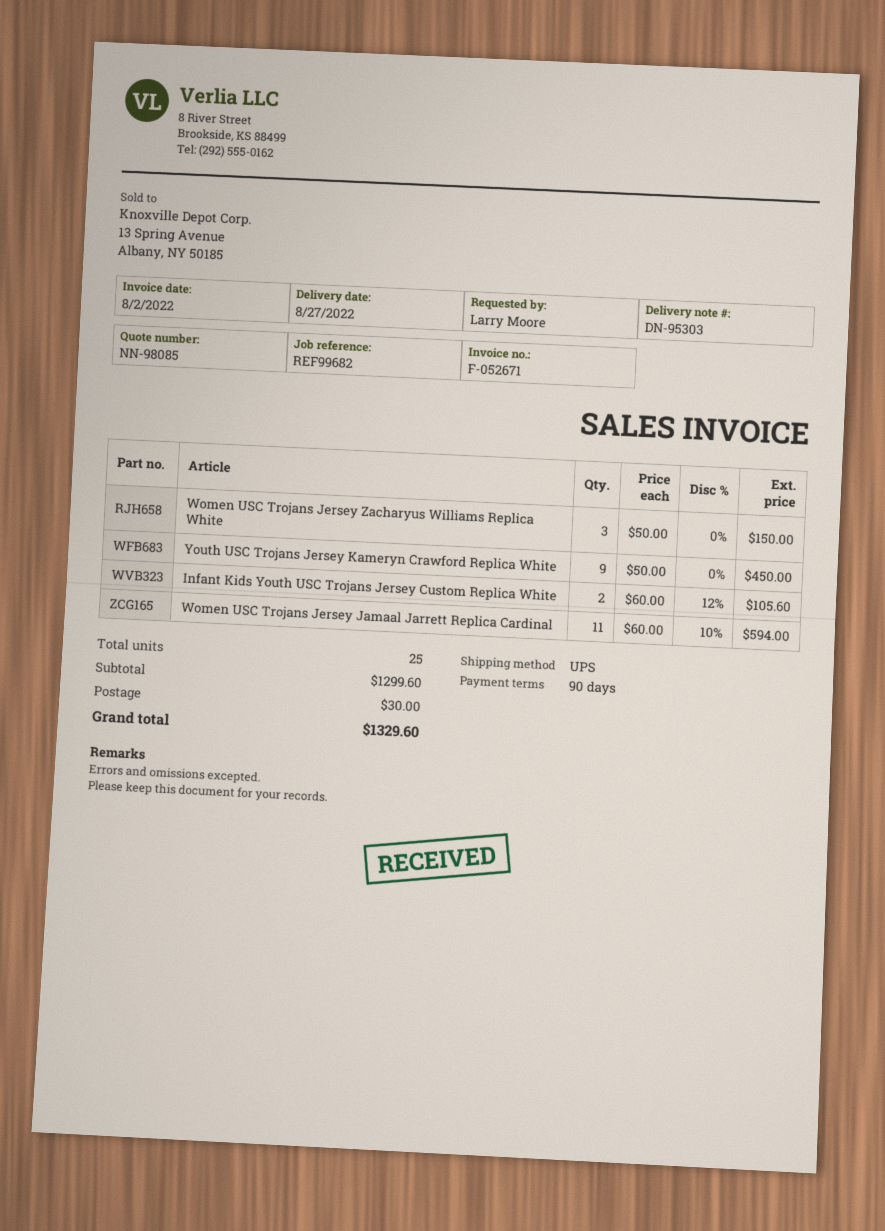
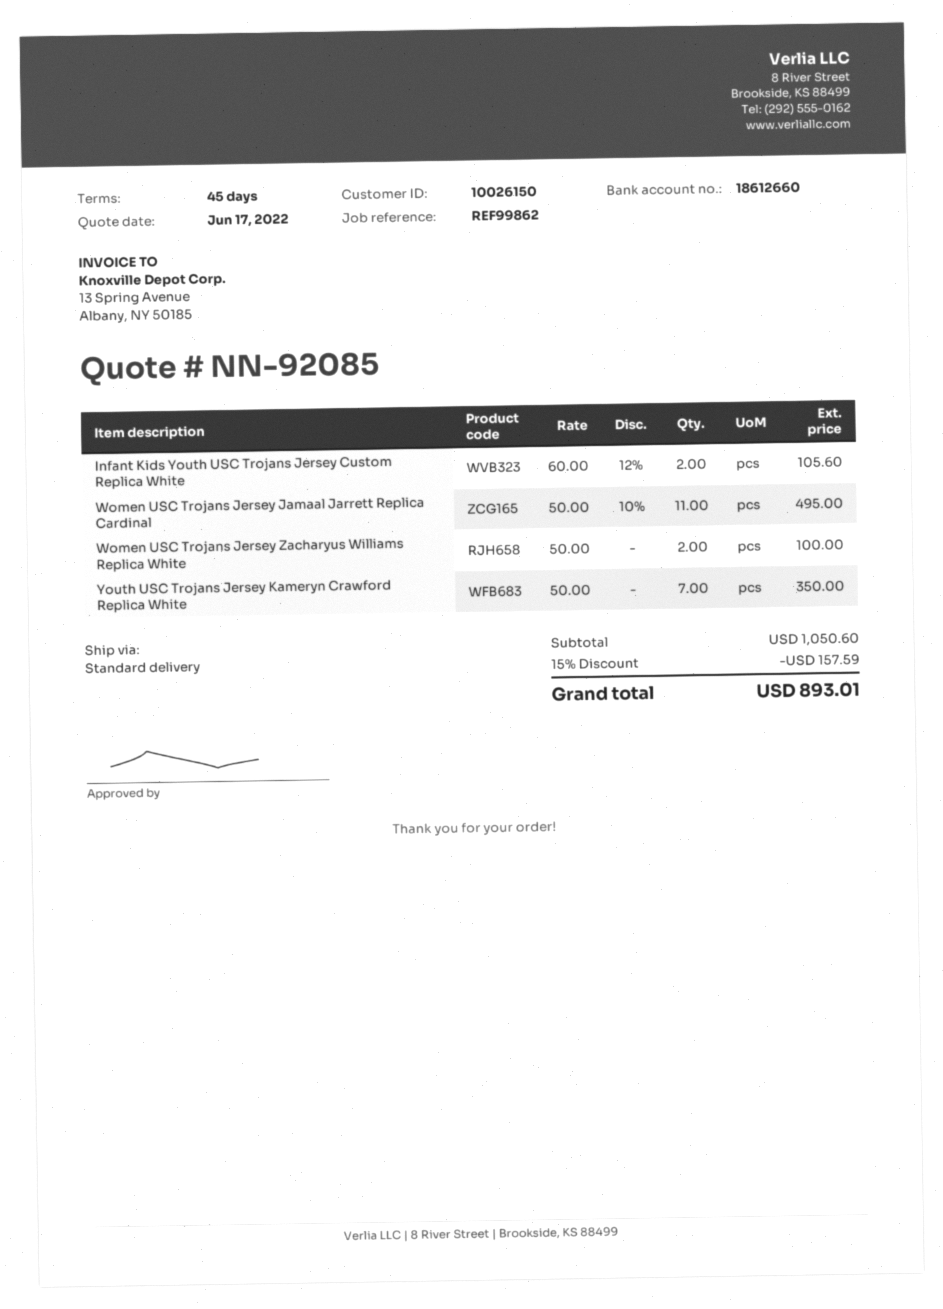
quote number: NN-98085 -> NN-92085
payment terms: 90 days -> 45 days
reference: REF99682 -> REF99862
shipping method: UPS -> standard
Women USC Trojans Jersey Zacharyus Williams Replica White: 3 x 50.00 = 150.00 -> 2 x 50.00 = 100.00
Youth USC Trojans Jersey Kameryn Crawford Replica White: 9 x 50.00 = 450.00 -> 7 x 50.00 = 350.00
Women USC Trojans Jersey Jamaal Jarrett Replica Cardinal: 11 x 60.00 - 10% = 594.00 -> 11 x 50.00 - 10% = 495.00
subtotal: 1299.60 -> 1050.60
discount: none -> 15% = 157.59
shipping: 30.00 -> none
total: 1329.60 -> 893.01

